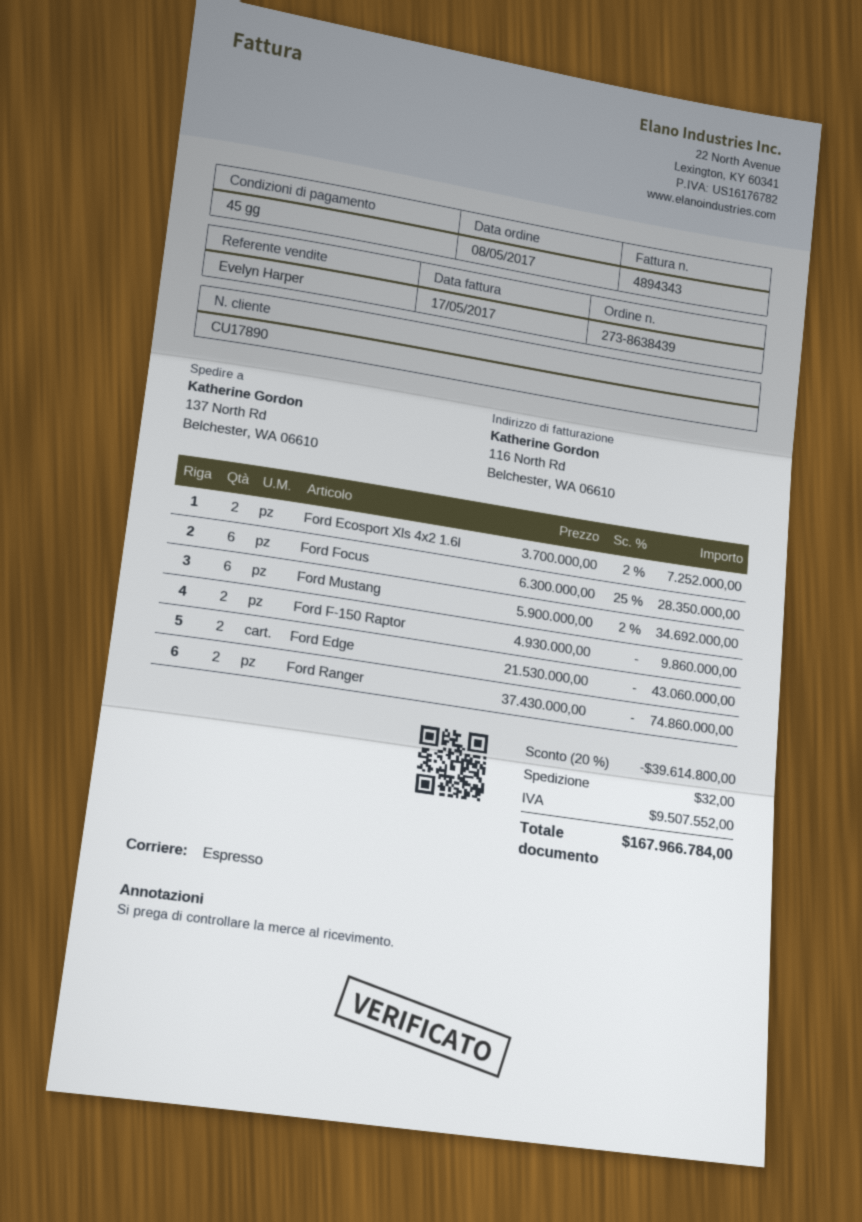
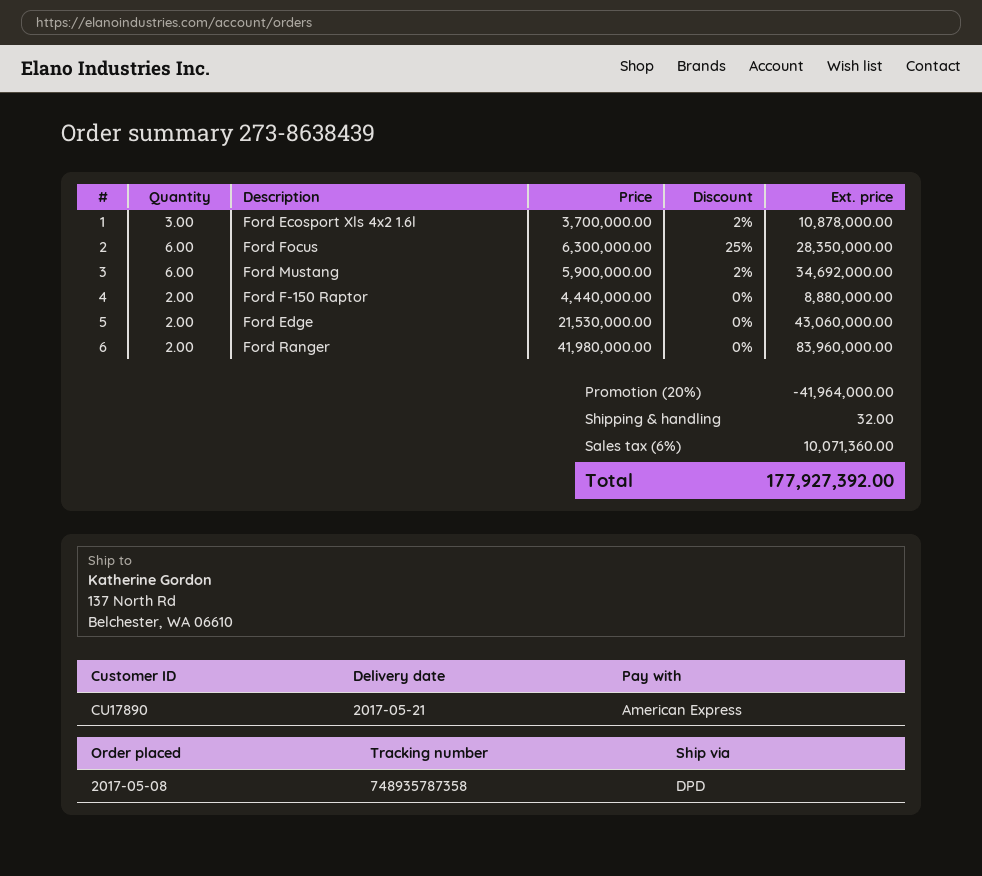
shipping method: express -> DPD
Ford Ecosport Xls 4x2 1.6l: 2 x 3700000.00 - 2% = 7252000.00 -> 3 x 3700000.00 - 2% = 10878000.00
Ford F-150 Raptor: 2 x 4930000.00 = 9860000.00 -> 2 x 4440000.00 = 8880000.00
Ford Ranger: 2 x 37430000.00 = 74860000.00 -> 2 x 41980000.00 = 83960000.00
discount: 20% = 39614800.00 -> 20% = 41964000.00
tax: 9507552.00 -> 10071360.00
total: 167966784.00 -> 177927392.00

